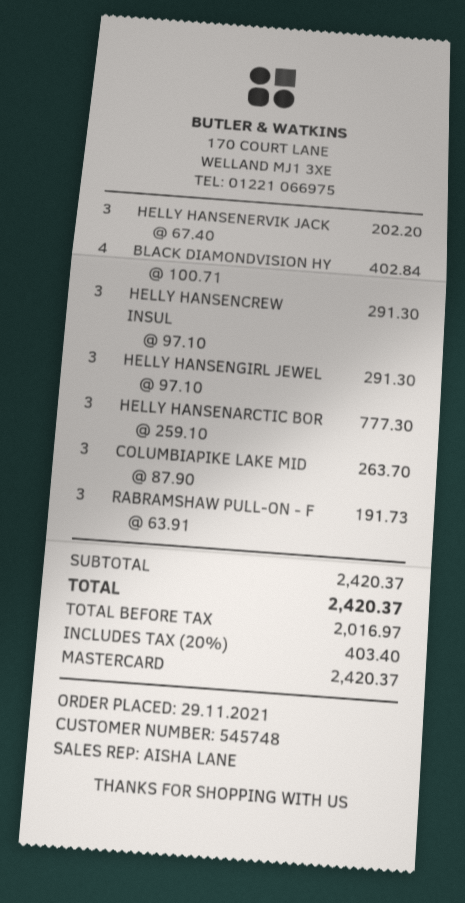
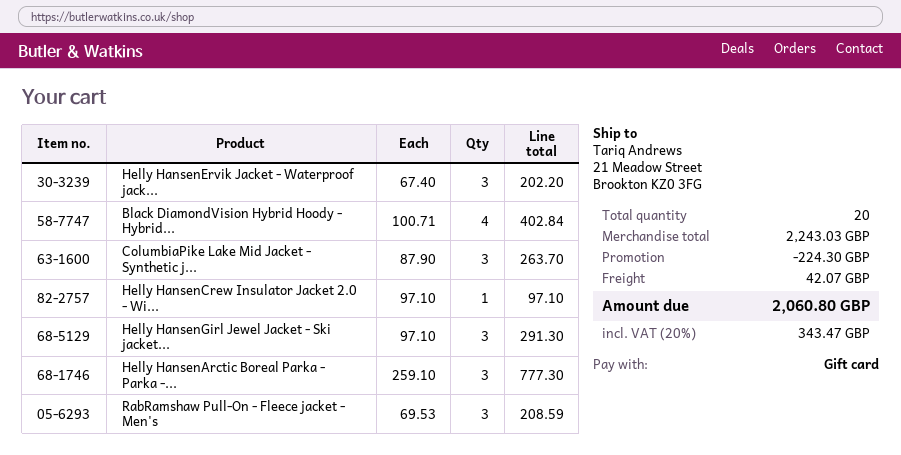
payment method: Mastercard -> gift card
HELLY HANSENCREW INSUL: 3 x 97.10 = 291.30 -> 1 x 97.10 = 97.10
RABRAMSHAW PULL-ON - F: 3 x 63.91 = 191.73 -> 3 x 69.53 = 208.59
subtotal: 2420.37 -> 2243.03
discount: none -> 224.30
shipping: none -> 42.07
tax: 20% = 403.40 -> 20% = 343.47
total: 2420.37 -> 2060.80

